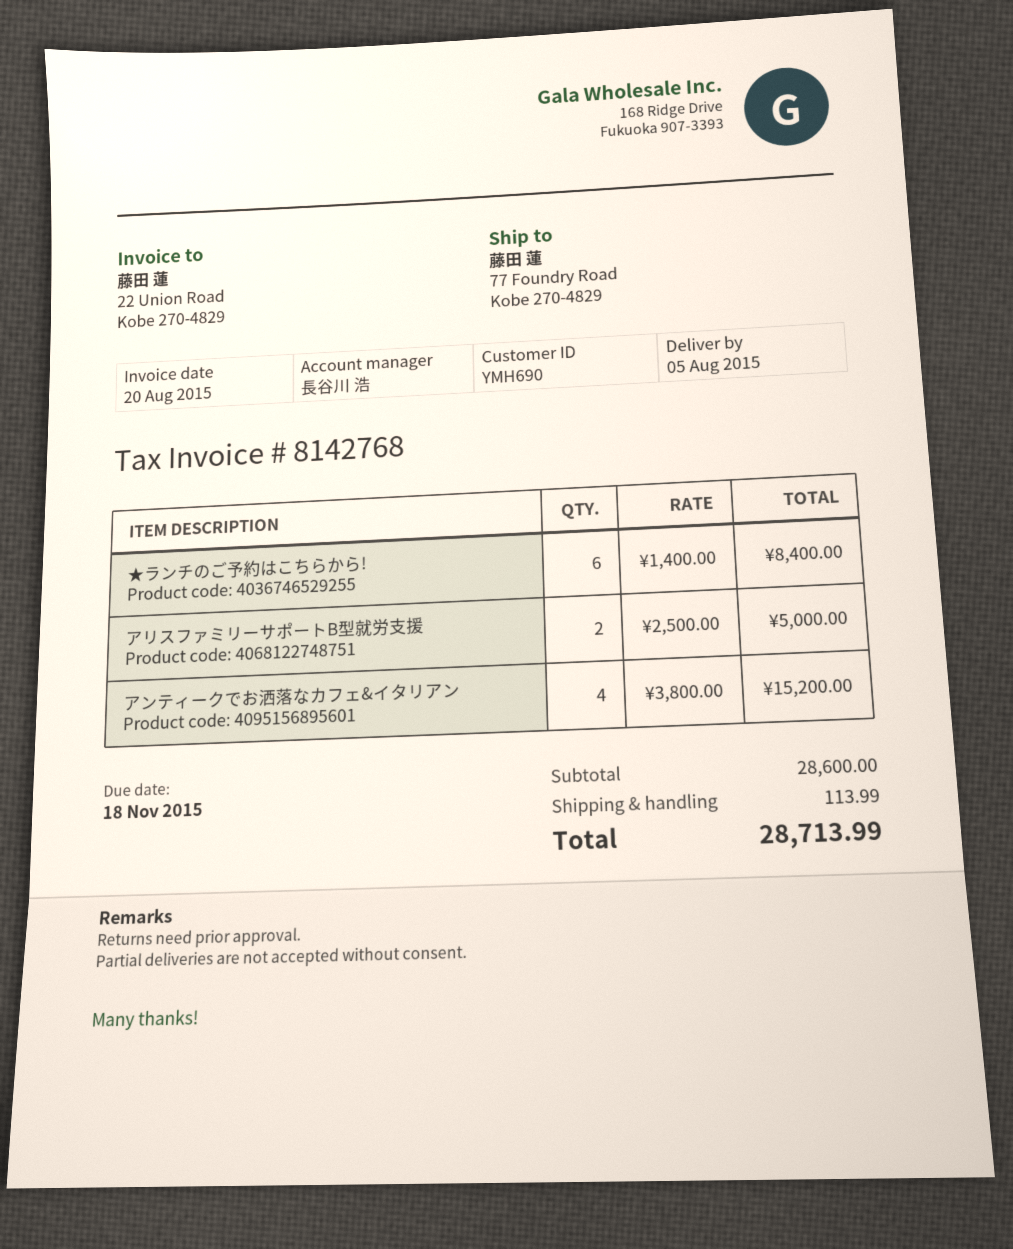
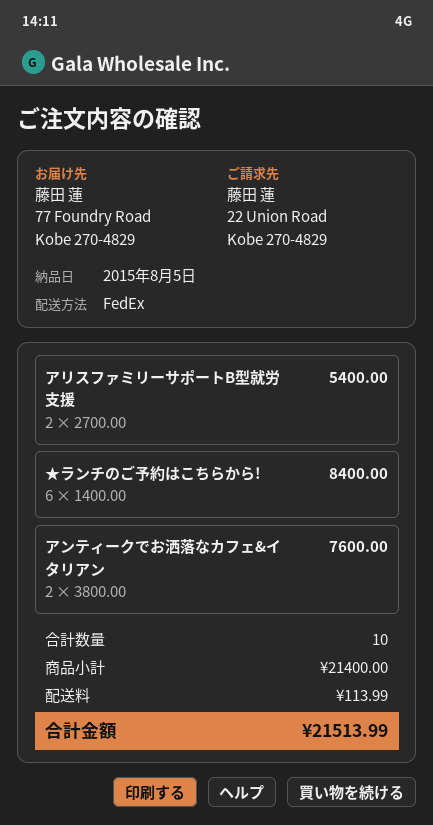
アリスファミリーサポートB型就労支援: 2 x 2500.00 = 5000.00 -> 2 x 2700.00 = 5400.00
アンティークでお洒落なカフェ&イタリアン: 4 x 3800.00 = 15200.00 -> 2 x 3800.00 = 7600.00
subtotal: 28600.00 -> 21400.00
total: 28713.99 -> 21513.99

